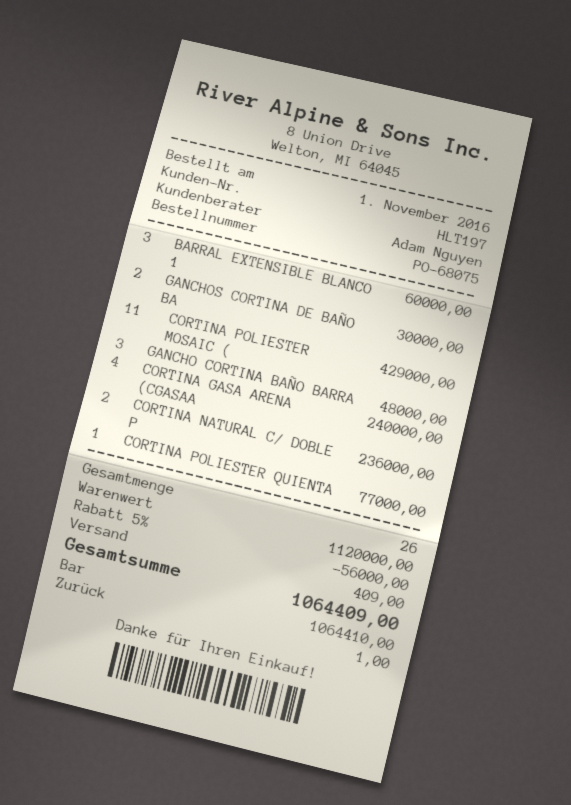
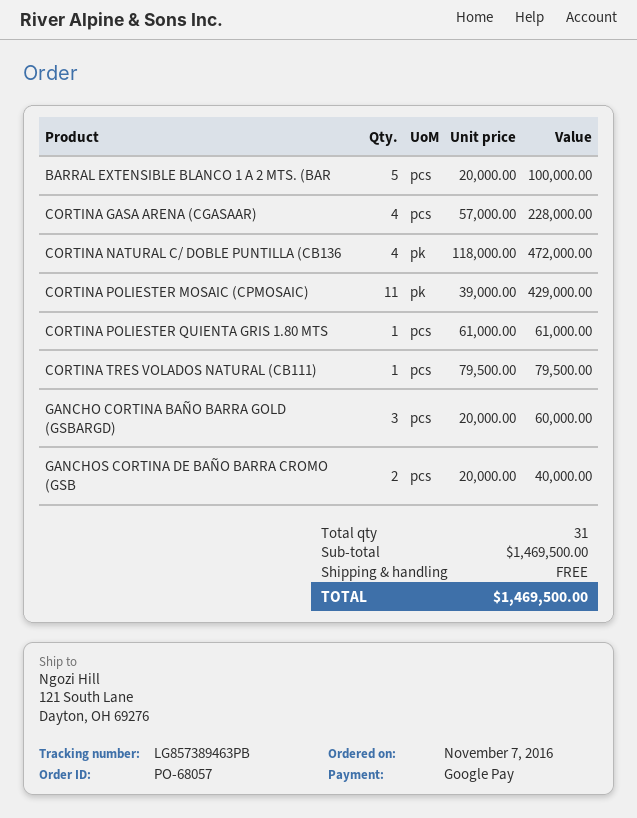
order number: PO-68075 -> PO-68057
order date: 2016-11-01 -> 2016-11-07
payment method: cash -> Google Pay
BARRAL EXTENSIBLE BLANCO 1: 3 for 60000.00 -> 5 for 100000.00
GANCHOS CORTINA DE BAÑO BA: 2 for 30000.00 -> 2 for 40000.00
GANCHO CORTINA BAÑO BARRA: 3 for 48000.00 -> 3 for 60000.00
CORTINA GASA ARENA (CGASAA: 4 for 240000.00 -> 4 for 228000.00
CORTINA NATURAL C/ DOBLE P: 2 for 236000.00 -> 4 for 472000.00
CORTINA POLIESTER QUIENTA: 1 for 77000.00 -> 1 for 61000.00
CORTINA TRES VOLADOS NATURAL (CB111): none -> 1 for 79500.00
total quantity: 26 -> 31
subtotal: 1120000.00 -> 1469500.00
discount: 5% = 56000.00 -> none
shipping: 409.00 -> 0.00
total: 1064409.00 -> 1469500.00

